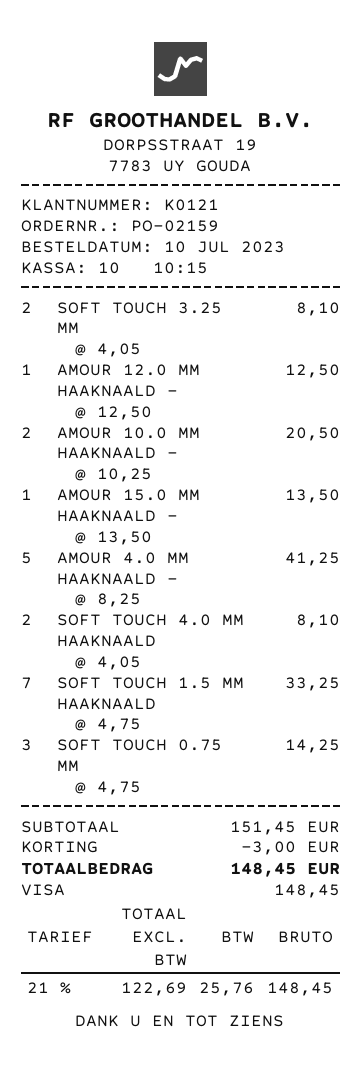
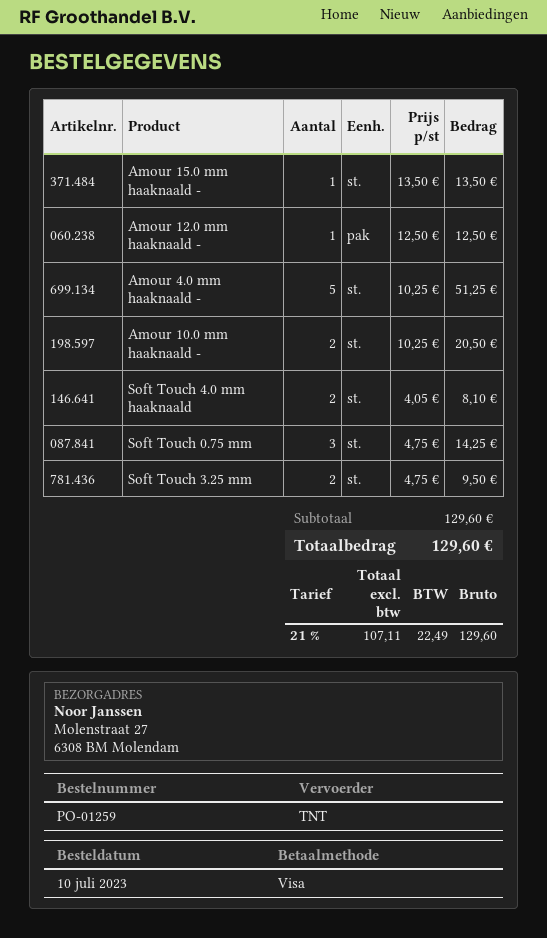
order number: PO-02159 -> PO-01259
SOFT TOUCH 3.25 MM: 2 x 4.05 = 8.10 -> 2 x 4.75 = 9.50
AMOUR 4.0 MM HAAKNAALD -: 5 x 8.25 = 41.25 -> 5 x 10.25 = 51.25
SOFT TOUCH 1.5 MM HAAKNAALD: 7 x 4.75 = 33.25 -> none
subtotal: 151.45 -> 129.60
discount: 3.00 -> none
net: 122.69 -> 107.11
tax: 21% = 25.76 -> 21% = 22.49
total: 148.45 -> 129.60

